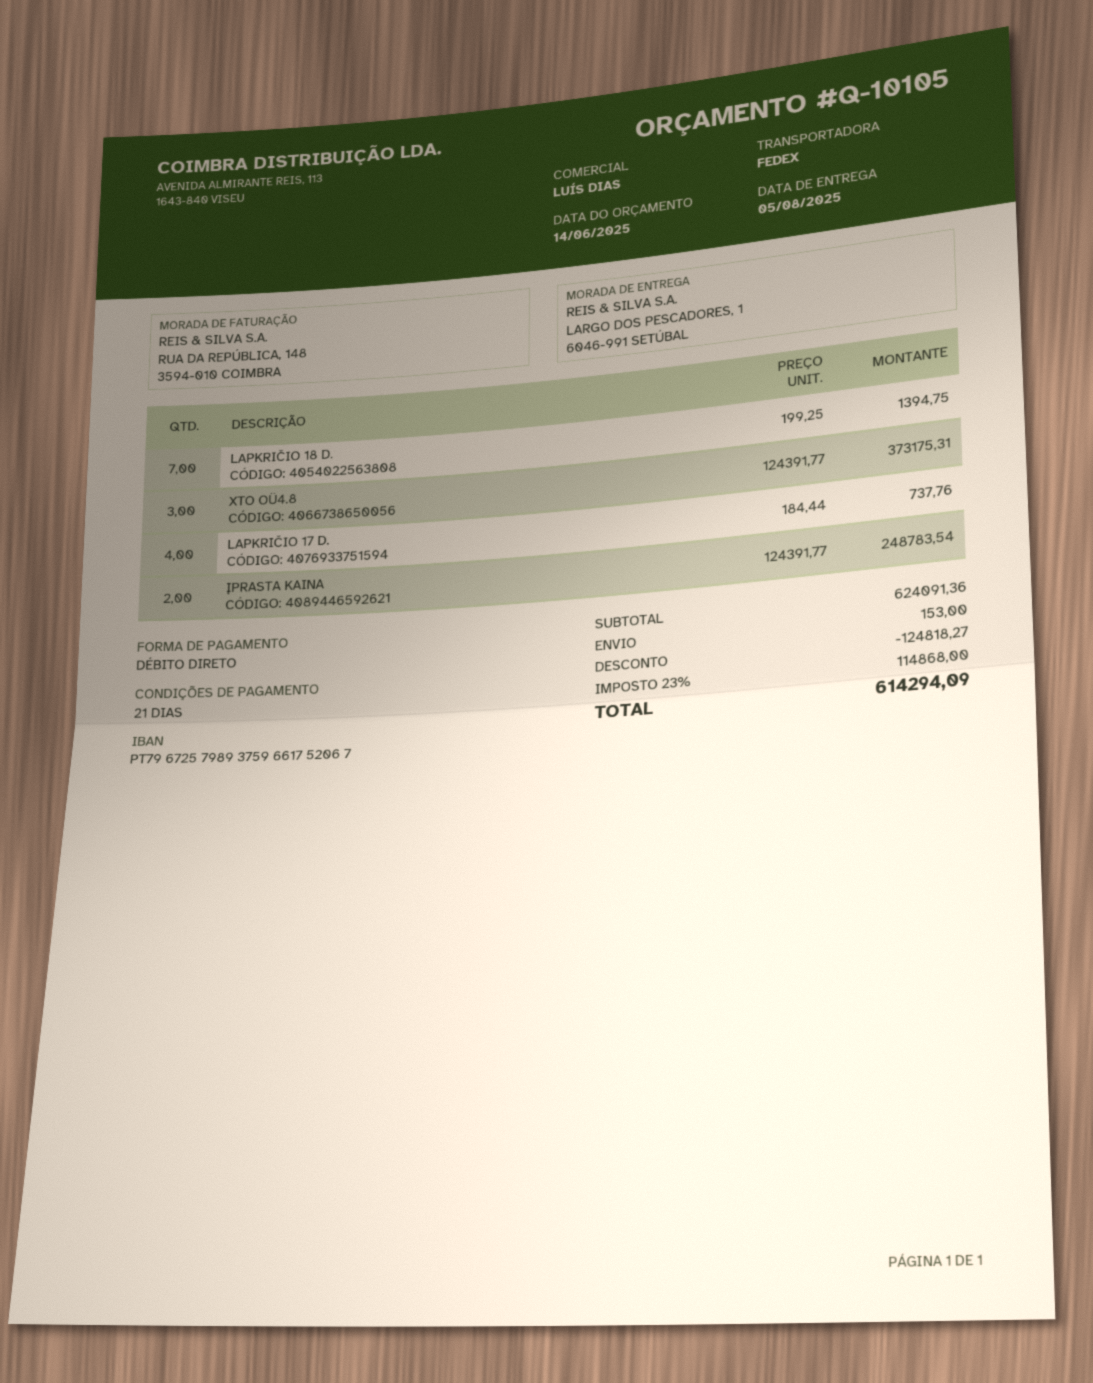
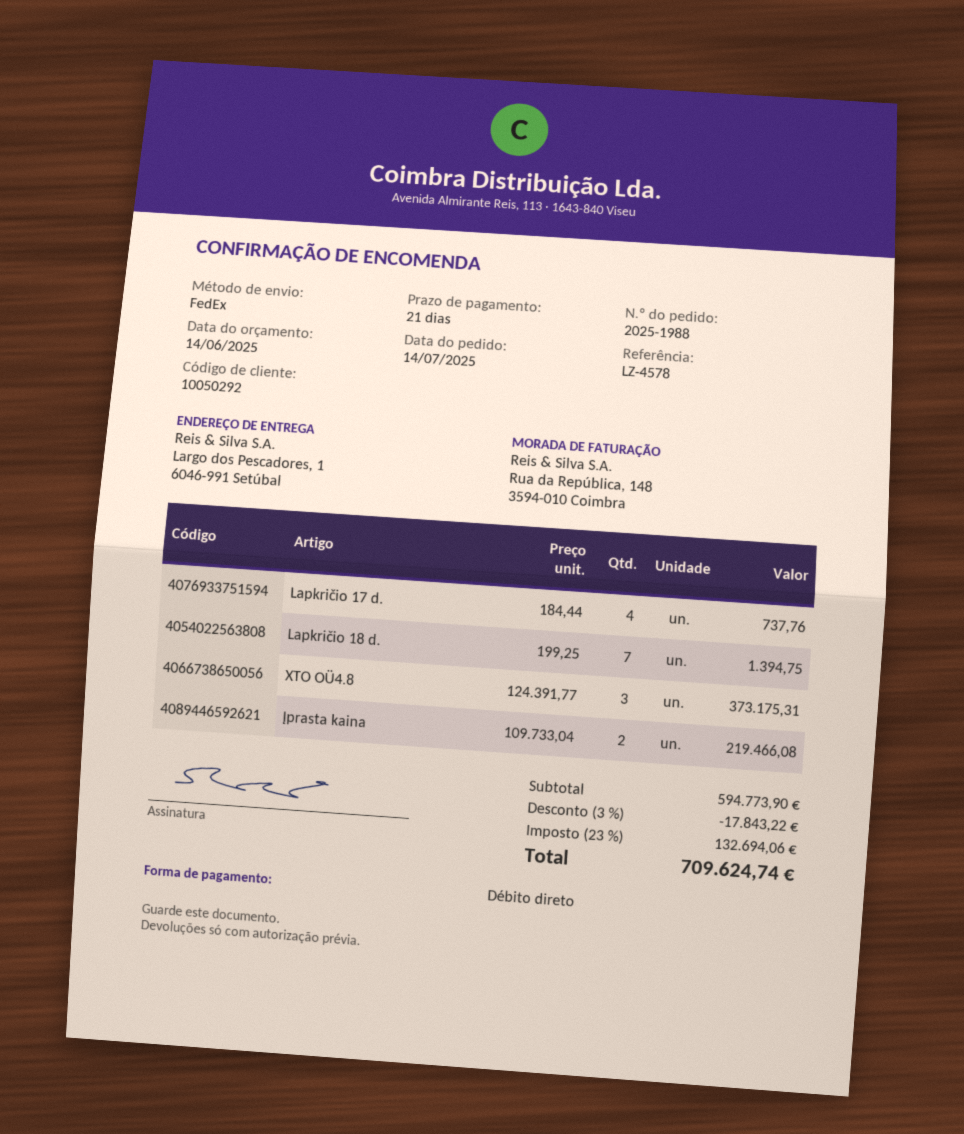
ĮPRASTA KAINA: 2 x 124391.77 = 248783.54 -> 2 x 109733.04 = 219466.08
subtotal: 624091.36 -> 594773.90
discount: 124818.27 -> 17843.22
shipping: 153.00 -> none
tax: 23% = 114868.00 -> 23% = 132694.06
total: 614294.09 -> 709624.74

